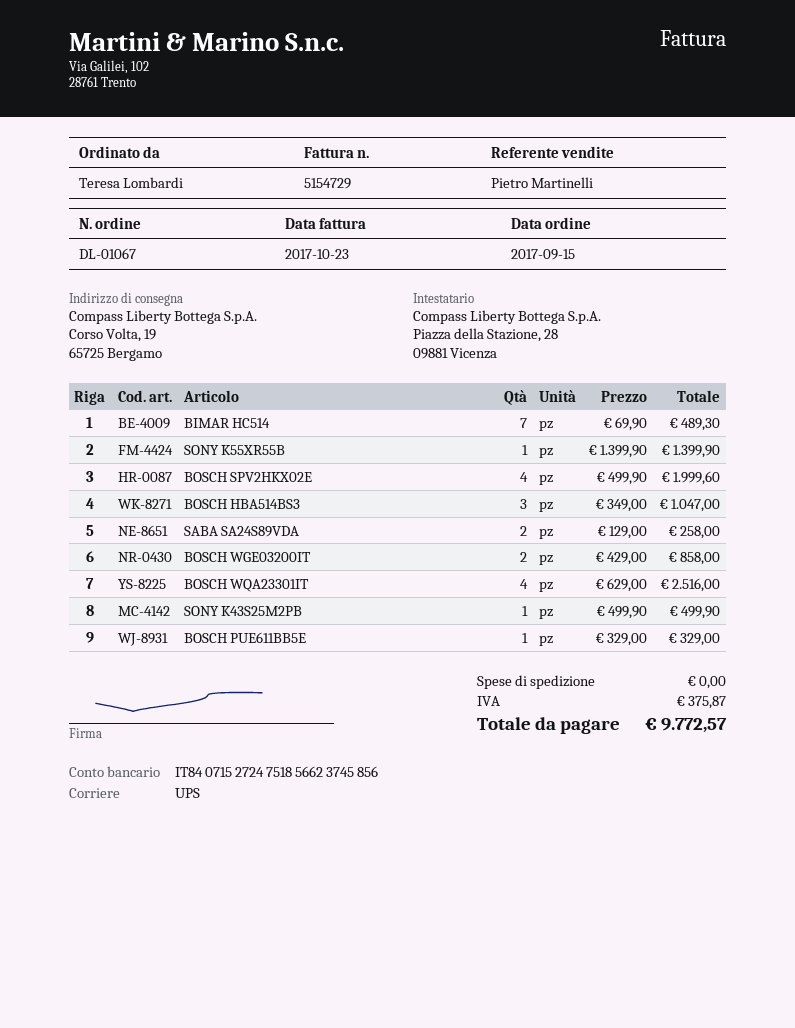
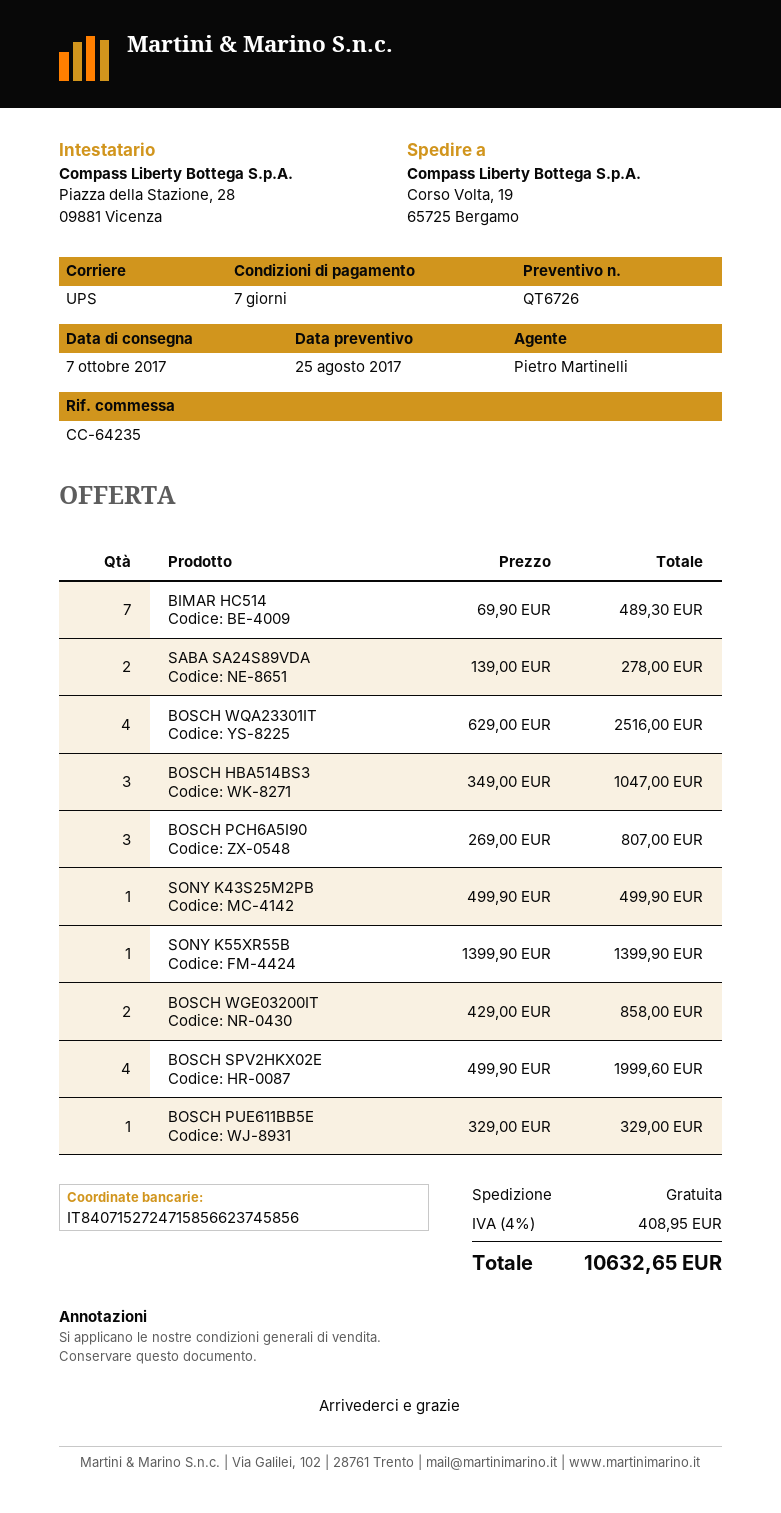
bank account: IT8407152724751856623745856 -> IT8407152724715856623745856
SABA SA24S89VDA: 2 x 129.00 = 258.00 -> 2 x 139.00 = 278.00
BOSCH PCH6A5I90: none -> 3 x 269.00 = 807.00
tax: 375.87 -> 408.95
total: 9772.57 -> 10632.65

